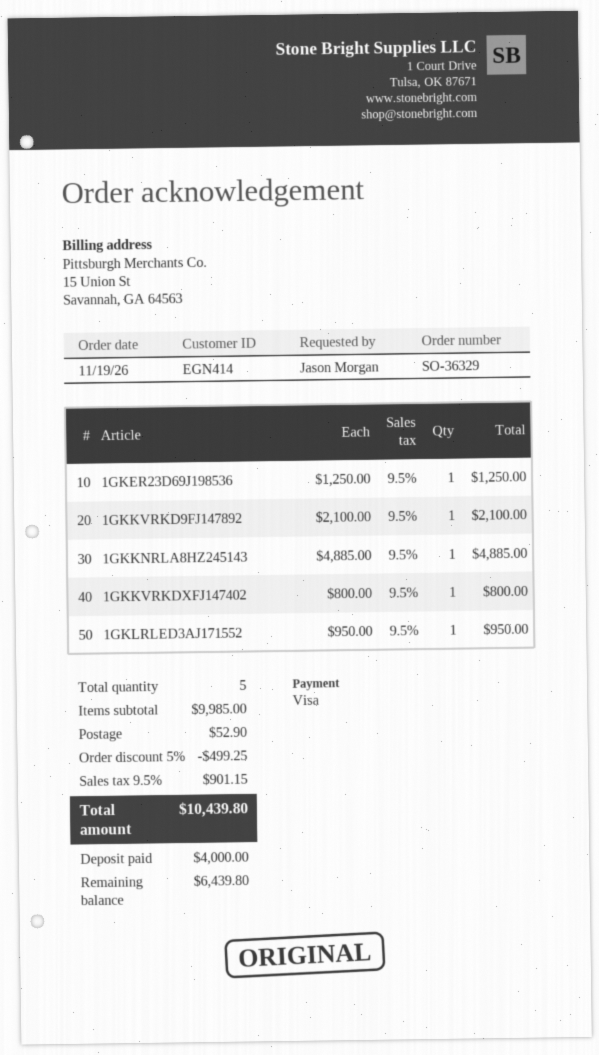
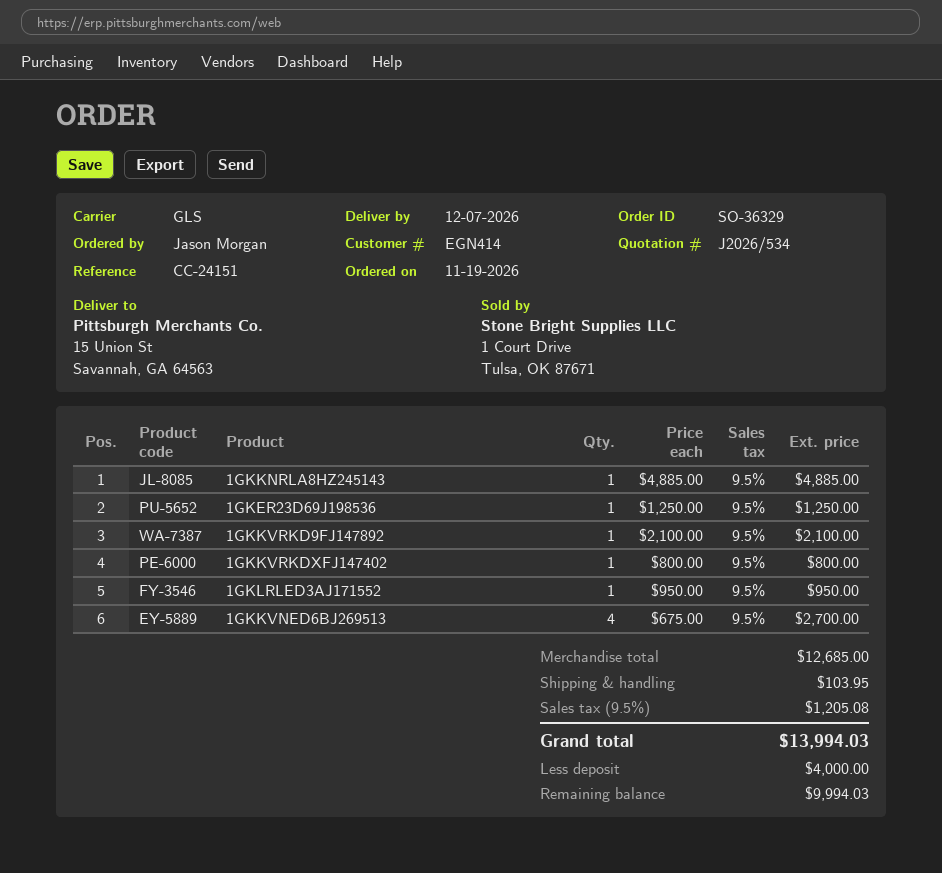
1GKKVNED6BJ269513: none -> 4 x 675.00 = 2700.00
subtotal: 9985.00 -> 12685.00
discount: 5% = 499.25 -> none
shipping: 52.90 -> 103.95
tax: 9.5% = 901.15 -> 9.5% = 1205.08
total: 10439.80 -> 13994.03
balance: 6439.80 -> 9994.03

